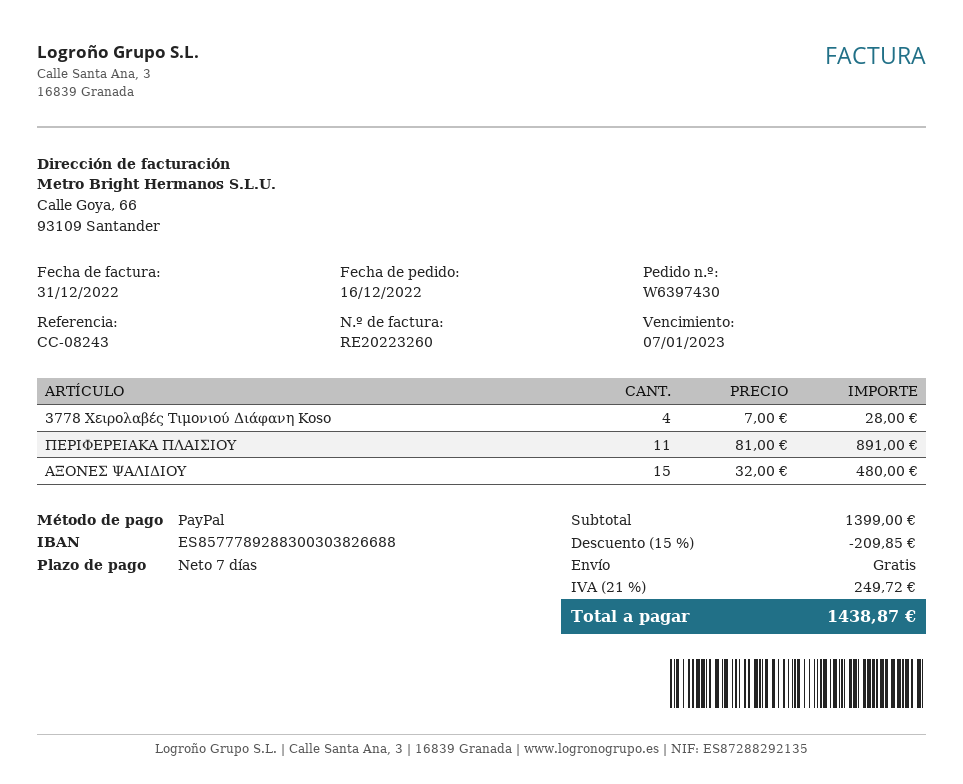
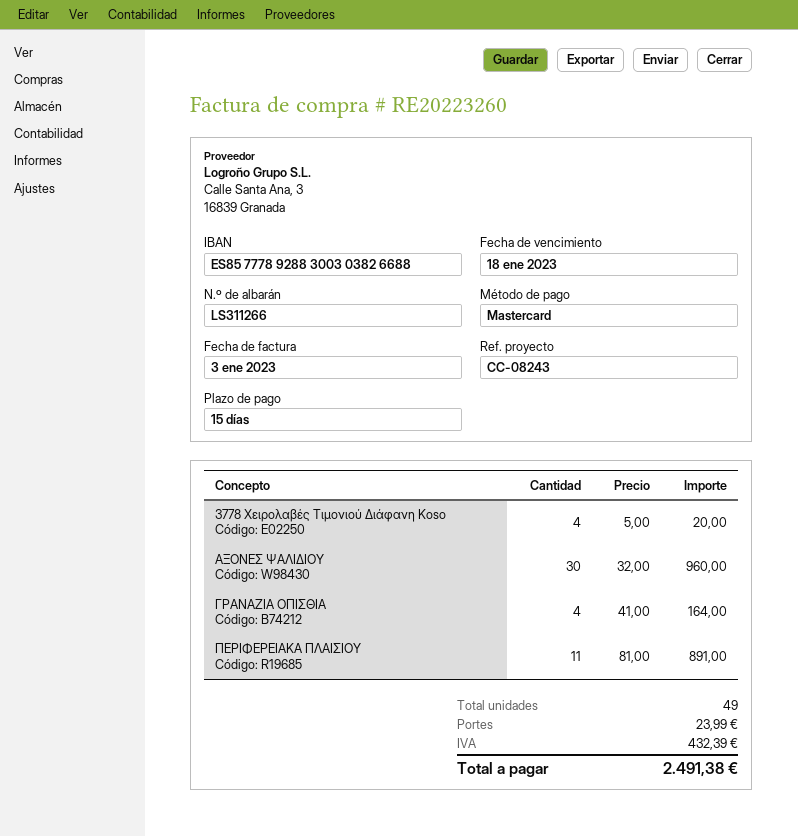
invoice date: 2022-12-31 -> 2023-01-03
payment terms: 7 days -> 15 days
due date: 2023-01-07 -> 2023-01-18
payment method: PayPal -> Mastercard
3778 Χειρολαβές Τιμονιού Διάφανη Koso: 4 x 7.00 = 28.00 -> 4 x 5.00 = 20.00
ΑΞΟΝΕΣ ΨΑΛΙΔΙΟΥ: 15 x 32.00 = 480.00 -> 30 x 32.00 = 960.00
ΓΡΑΝΑΖΙΑ ΟΠΙΣΘΙΑ: none -> 4 x 41.00 = 164.00
discount: 15% = 209.85 -> none
shipping: 0.00 -> 23.99
tax: 249.72 -> 432.39
total: 1438.87 -> 2491.38

